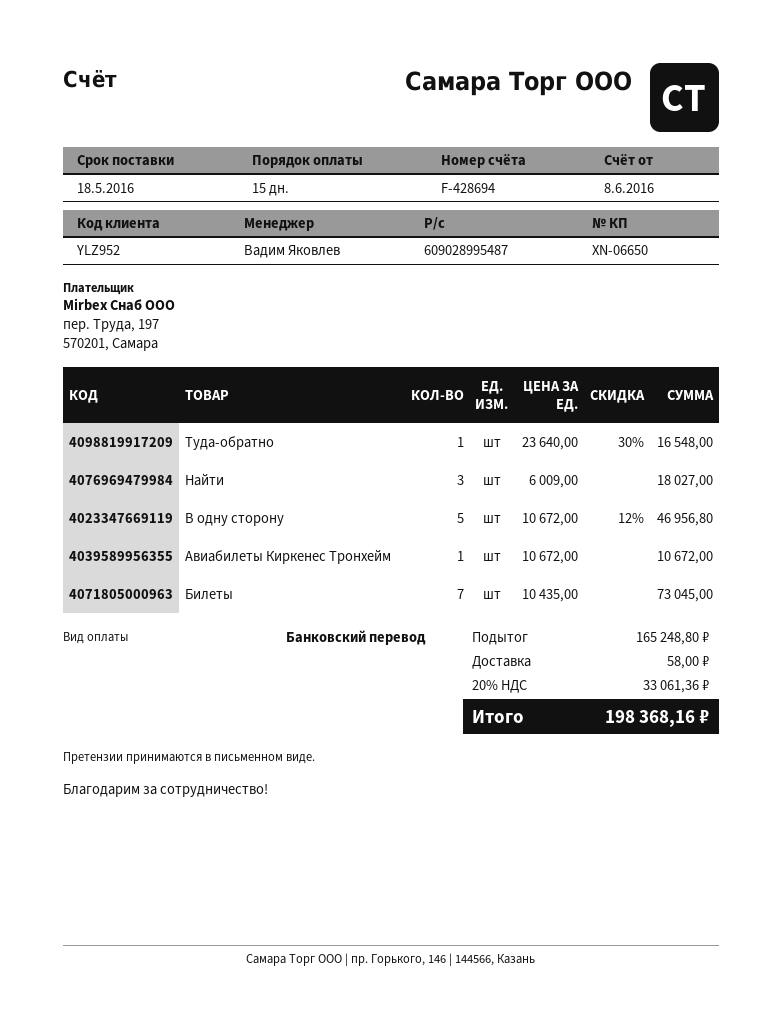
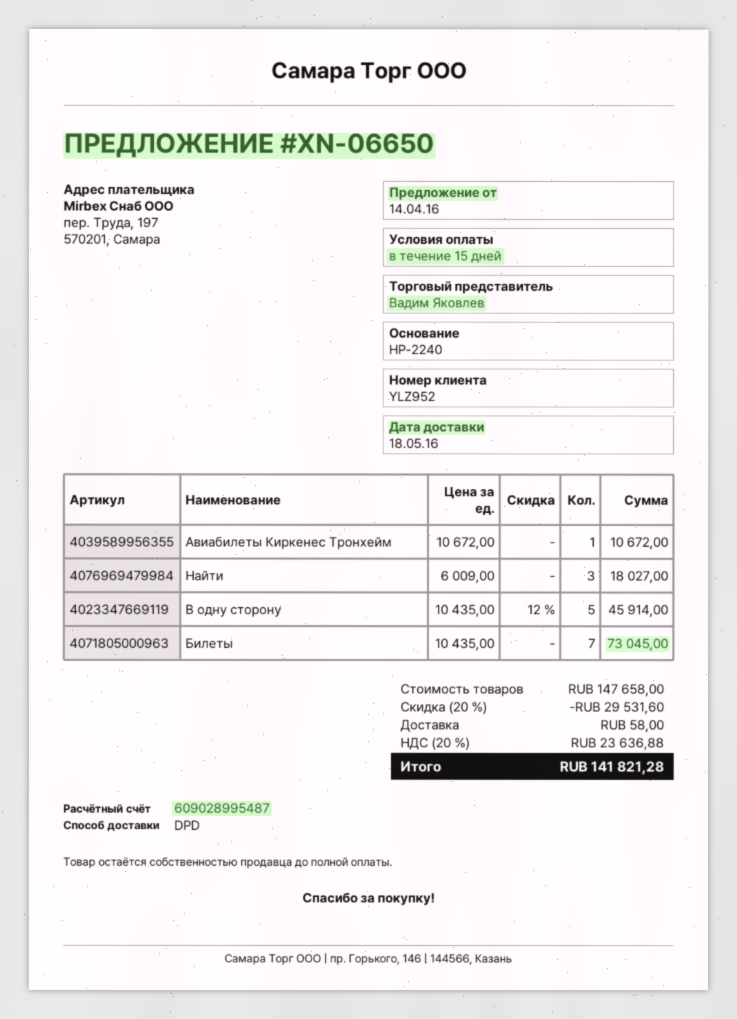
Туда-обратно: 1 x 23640.00 - 30% = 16548.00 -> none
В одну сторону: 5 x 10672.00 - 12% = 46956.80 -> 5 x 10435.00 - 12% = 45914.00
subtotal: 165248.80 -> 147658.00
discount: none -> 20% = 29531.60
tax: 20% = 33061.36 -> 20% = 23636.88
total: 198368.16 -> 141821.28

